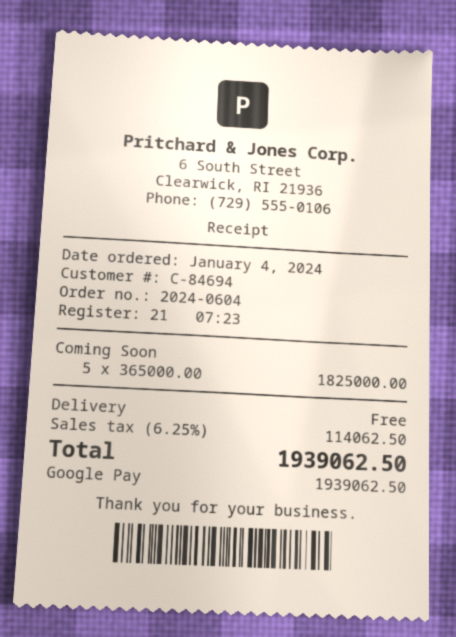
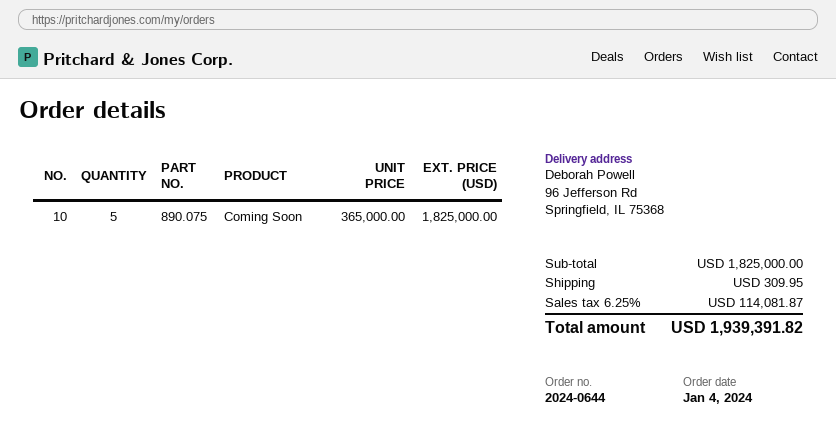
order number: 2024-0604 -> 2024-0644
shipping: 0.00 -> 309.95
tax: 6.25% = 114062.50 -> 6.25% = 114081.87
total: 1939062.50 -> 1939391.82

